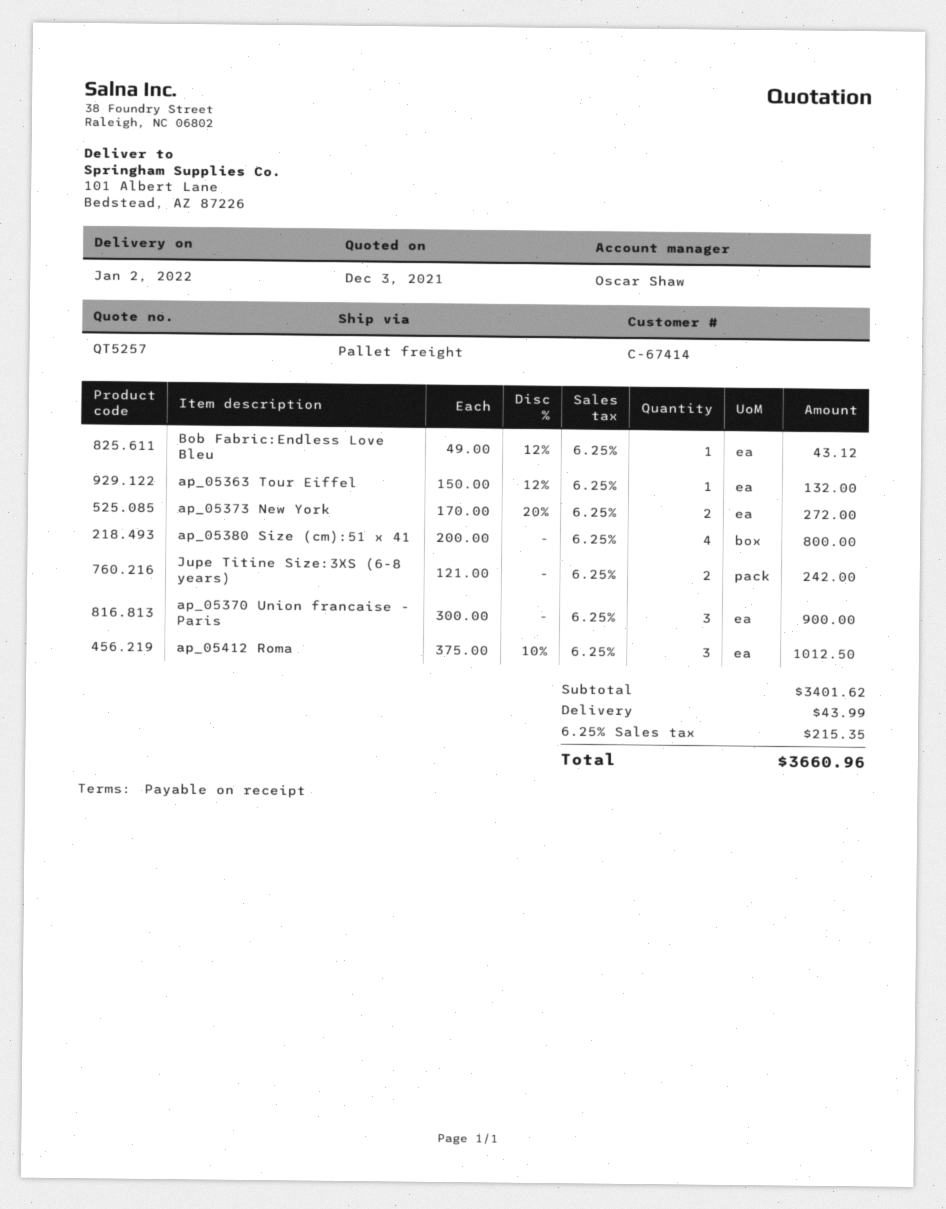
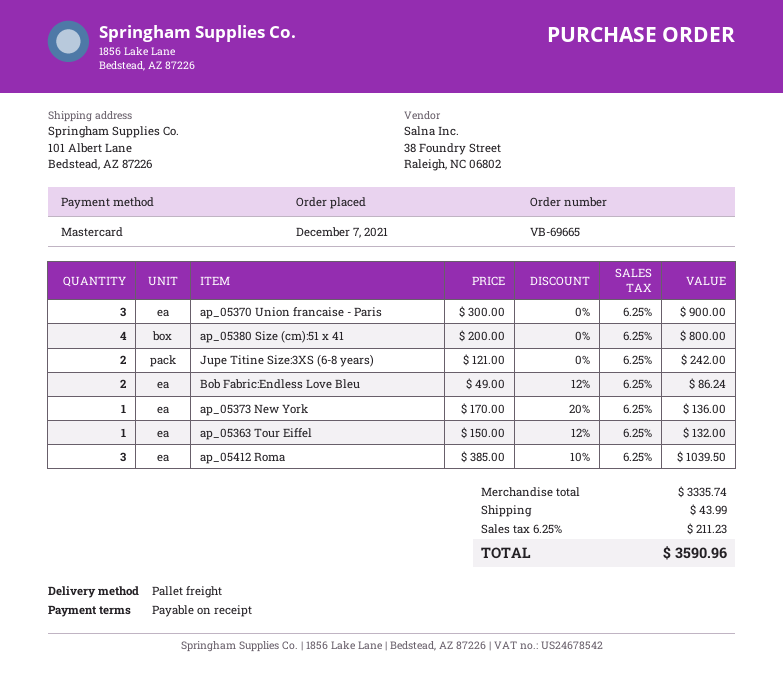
Bob Fabric:Endless Love Bleu: 1 x 49.00 - 12% = 43.12 -> 2 x 49.00 - 12% = 86.24
ap_05373 New York: 2 x 170.00 - 20% = 272.00 -> 1 x 170.00 - 20% = 136.00
ap_05412 Roma: 3 x 375.00 - 10% = 1012.50 -> 3 x 385.00 - 10% = 1039.50
subtotal: 3401.62 -> 3335.74
tax: 6.25% = 215.35 -> 6.25% = 211.23
total: 3660.96 -> 3590.96

